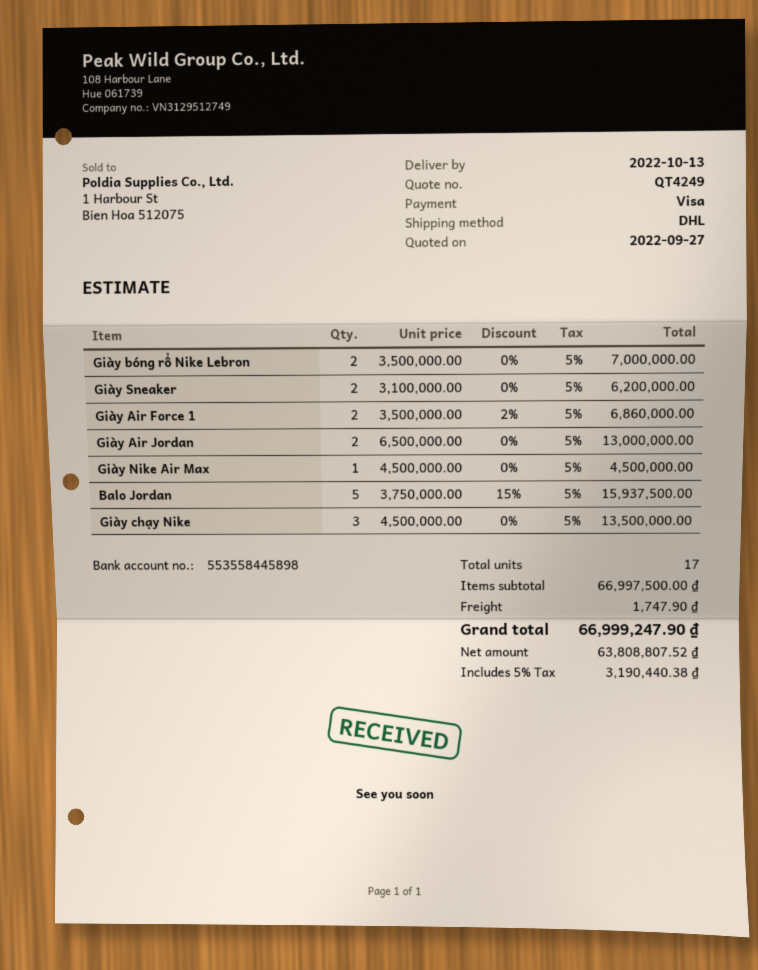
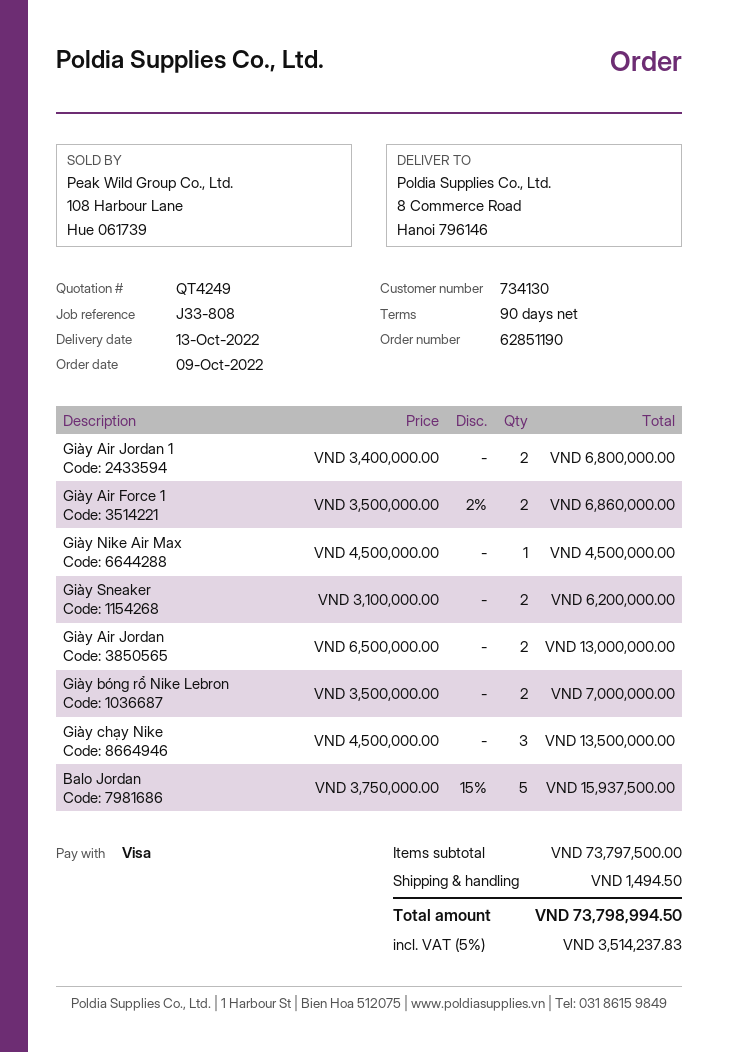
Giày Air Jordan 1: none -> 2 x 3400000.00 = 6800000.00
subtotal: 66997500.00 -> 73797500.00
shipping: 1747.90 -> 1494.50
tax: 5% = 3190440.38 -> 5% = 3514237.83
total: 66999247.90 -> 73798994.50

